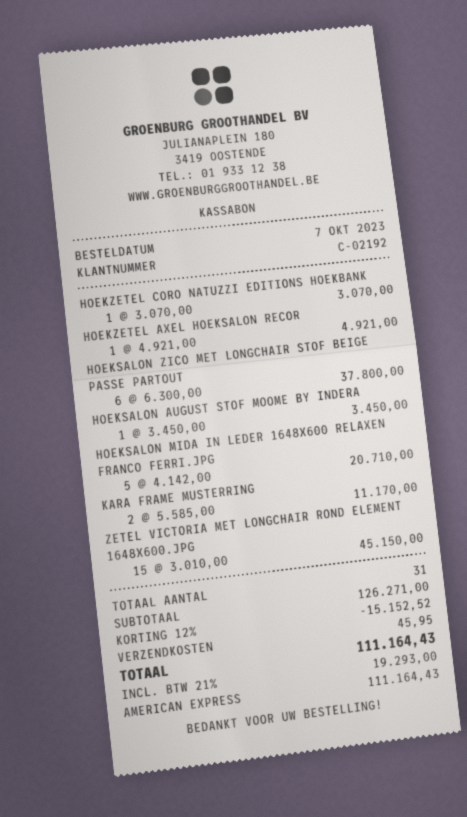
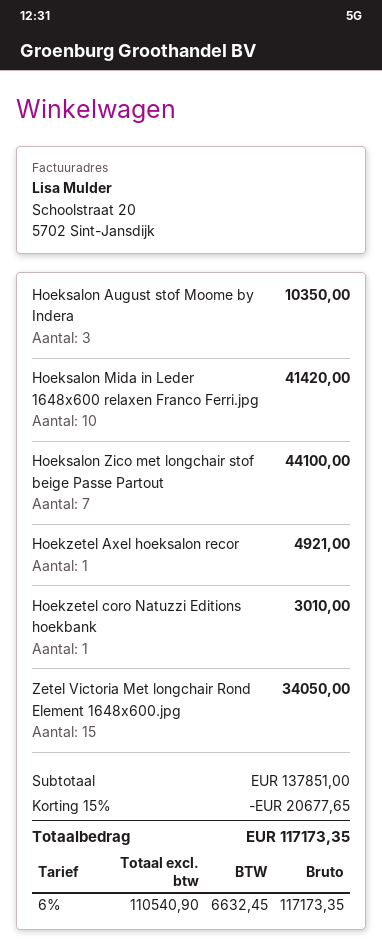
HOEKZETEL CORO NATUZZI EDITIONS HOEKBANK: 1 for 3070.00 -> 1 for 3010.00
HOEKSALON ZICO MET LONGCHAIR STOF BEIGE PASSE PARTOUT: 6 for 37800.00 -> 7 for 44100.00
HOEKSALON AUGUST STOF MOOME BY INDERA: 1 for 3450.00 -> 3 for 10350.00
HOEKSALON MIDA IN LEDER 1648X600 RELAXEN FRANCO FERRI.JPG: 5 for 20710.00 -> 10 for 41420.00
KARA FRAME MUSTERRING: 2 for 11170.00 -> none
ZETEL VICTORIA MET LONGCHAIR ROND ELEMENT 1648X600.JPG: 15 for 45150.00 -> 15 for 34050.00
subtotal: 126271.00 -> 137851.00
discount: 12% = 15152.52 -> 15% = 20677.65
shipping: 45.95 -> none
tax: 21% = 19293.00 -> 6% = 6632.45
total: 111164.43 -> 117173.35

